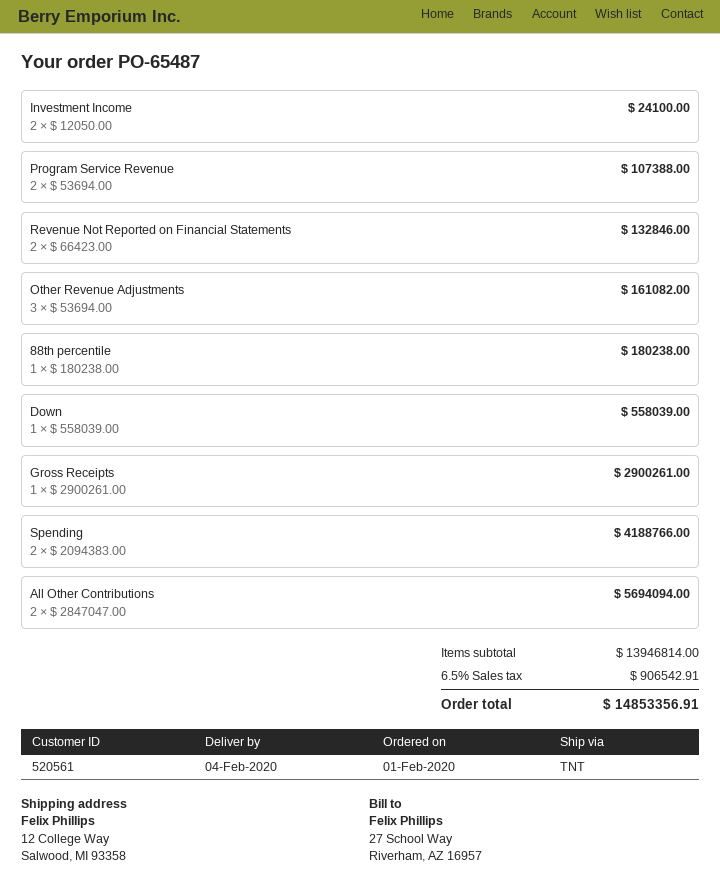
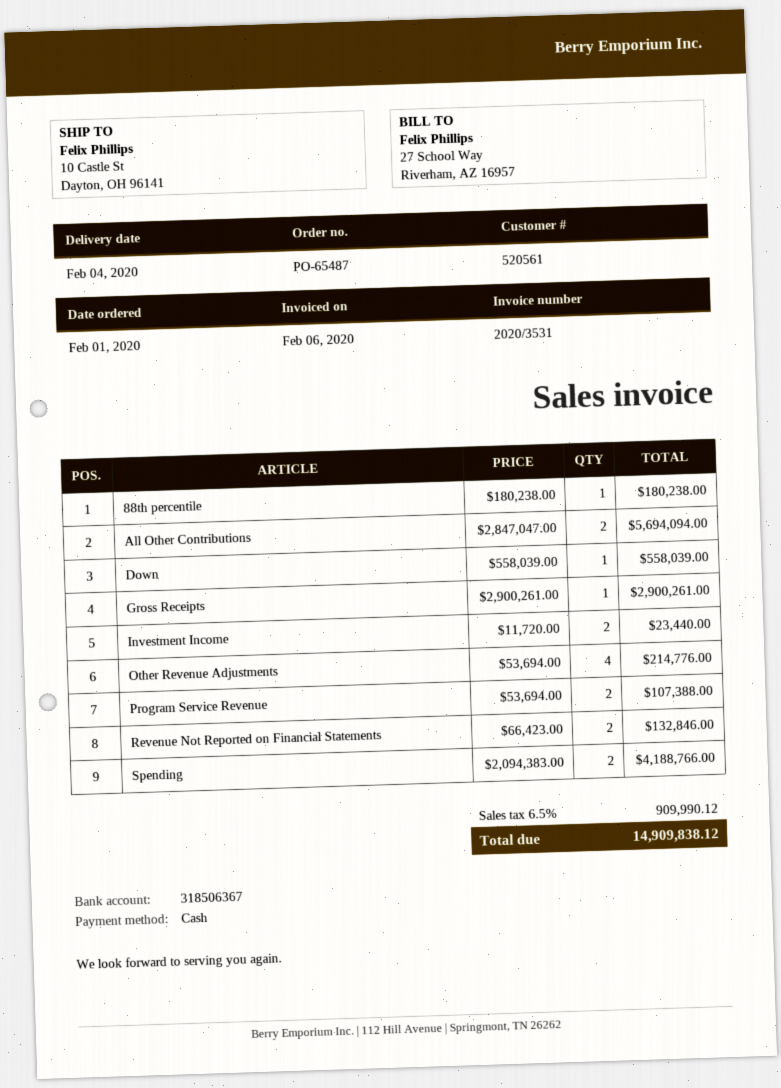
ship to: 12 College Way, Salwood, MI 93358 -> 10 Castle St, Dayton, OH 96141
Investment Income: 2 x 12050.00 = 24100.00 -> 2 x 11720.00 = 23440.00
Other Revenue Adjustments: 3 x 53694.00 = 161082.00 -> 4 x 53694.00 = 214776.00
tax: 6.5% = 906542.91 -> 6.5% = 909990.12
total: 14853356.91 -> 14909838.12

